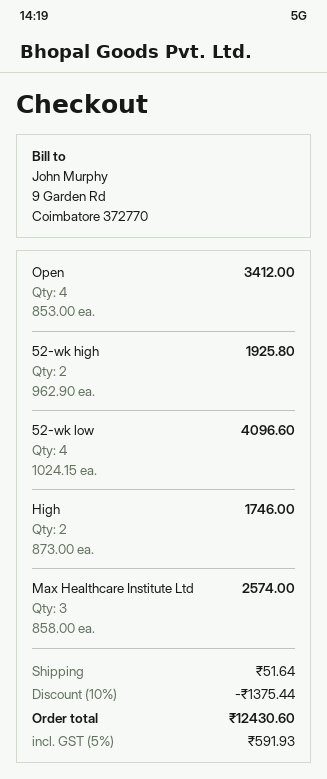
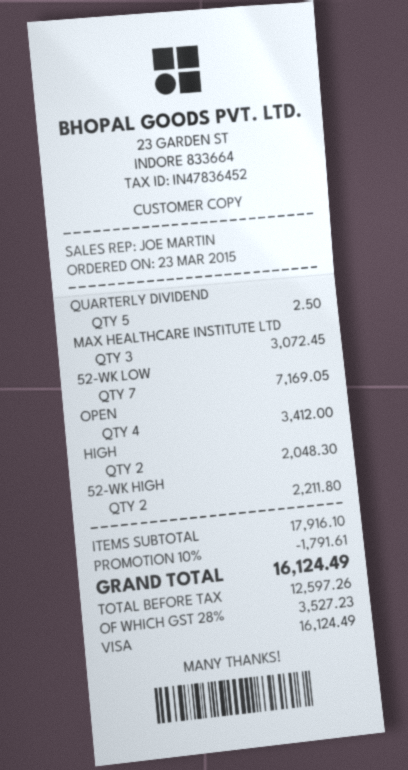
52-wk high: 2 for 1925.80 -> 2 for 2211.80
52-wk low: 4 for 4096.60 -> 7 for 7169.05
High: 2 for 1746.00 -> 2 for 2048.30
Max Healthcare Institute Ltd: 3 for 2574.00 -> 3 for 3072.45
QUARTERLY DIVIDEND: none -> 5 for 2.50
discount: 10% = 1375.44 -> 10% = 1791.61
shipping: 51.64 -> none
tax: 5% = 591.93 -> 28% = 3527.23
total: 12430.60 -> 16124.49

